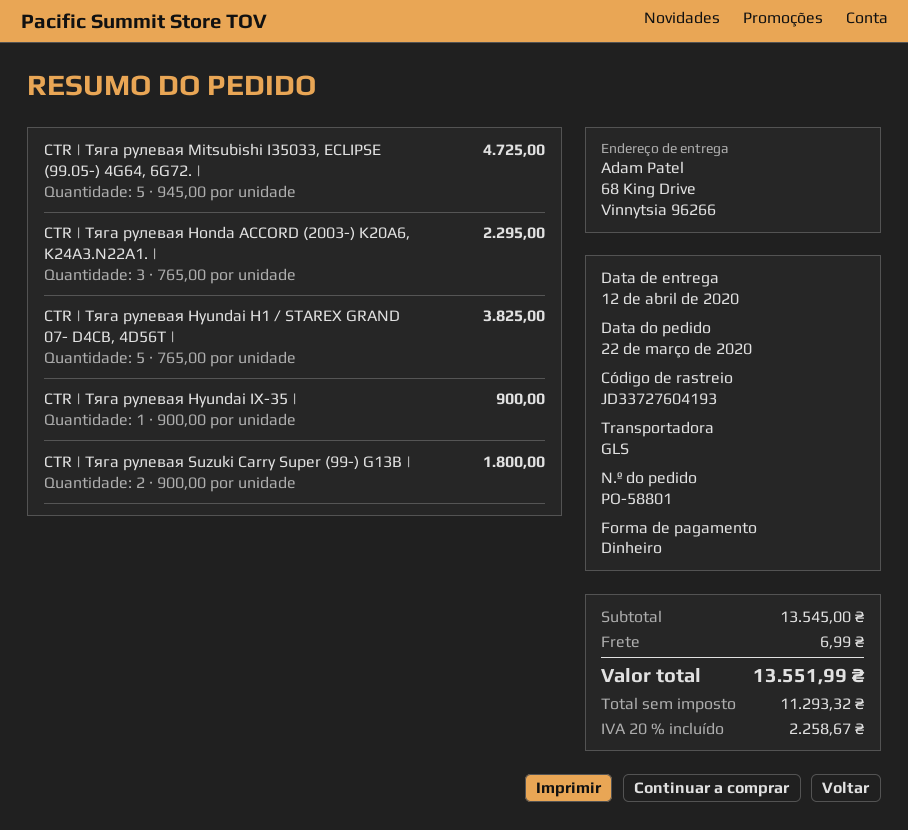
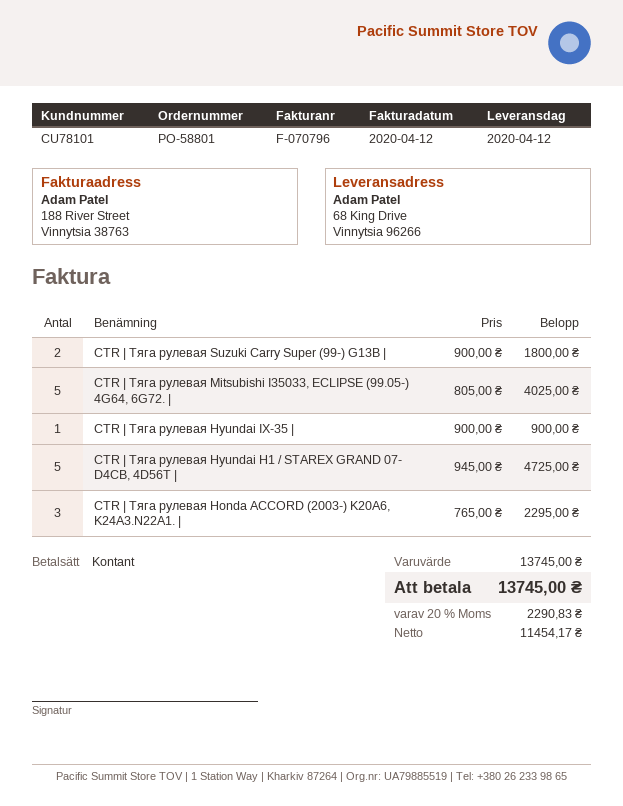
CTR | Тяга рулевая Mitsubishi I35033, ECLIPSE (99.05-) 4G64, 6G72. |: 5 x 945.00 = 4725.00 -> 5 x 805.00 = 4025.00
CTR | Тяга рулевая Hyundai H1 / STAREX GRAND 07- D4CB, 4D56T |: 5 x 765.00 = 3825.00 -> 5 x 945.00 = 4725.00
subtotal: 13545.00 -> 13745.00
shipping: 6.99 -> none
net: 11293.32 -> 11454.17
tax: 20% = 2258.67 -> 20% = 2290.83
total: 13551.99 -> 13745.00

